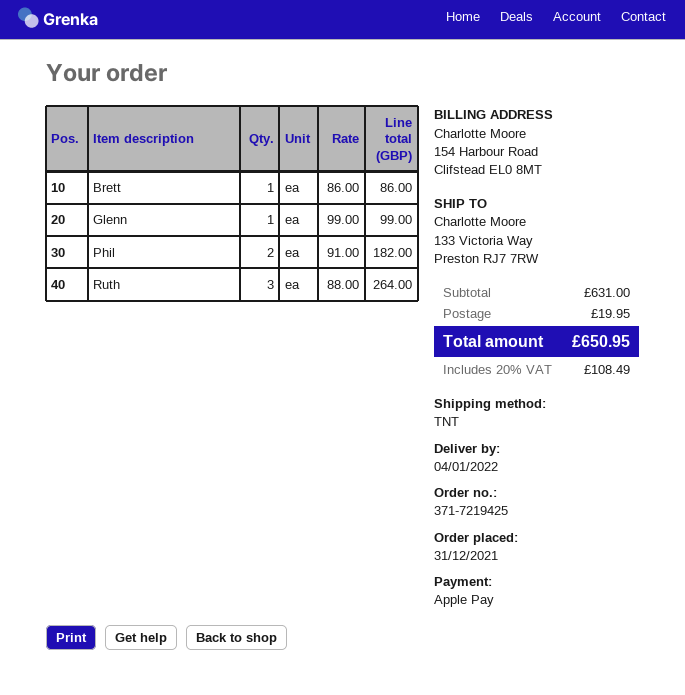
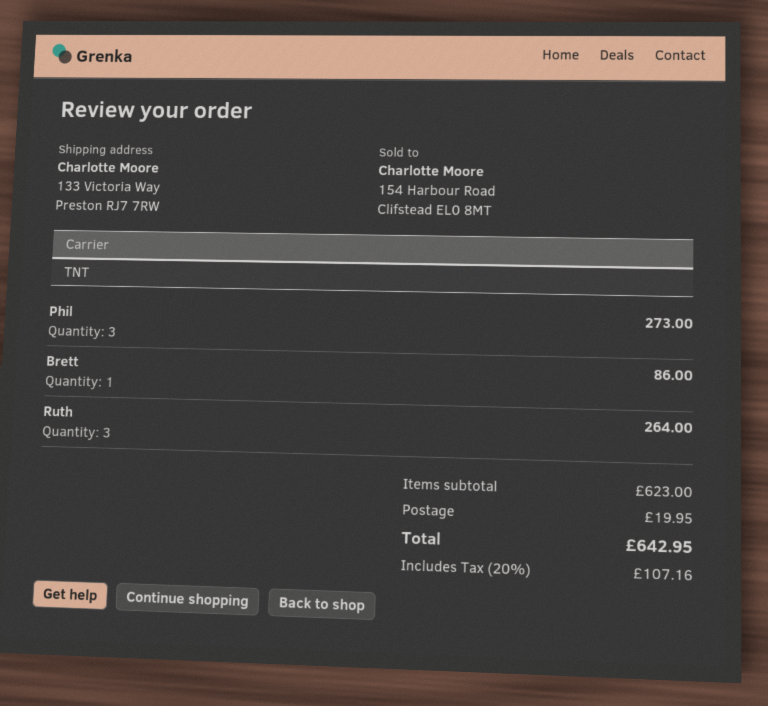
Glenn: 1 for 99.00 -> none
Phil: 2 for 182.00 -> 3 for 273.00
subtotal: 631.00 -> 623.00
tax: 20% = 108.49 -> 20% = 107.16
total: 650.95 -> 642.95

